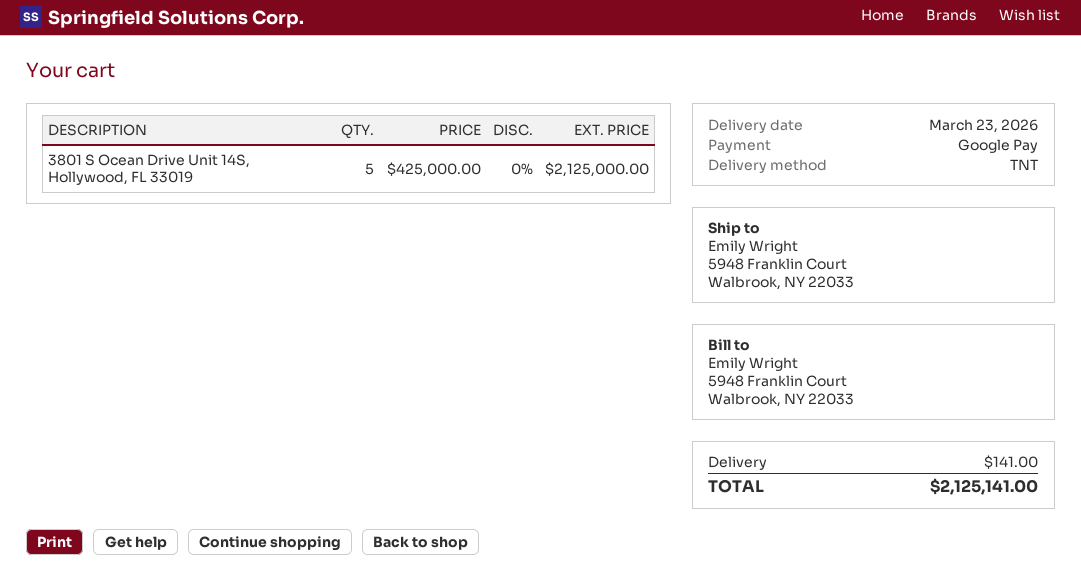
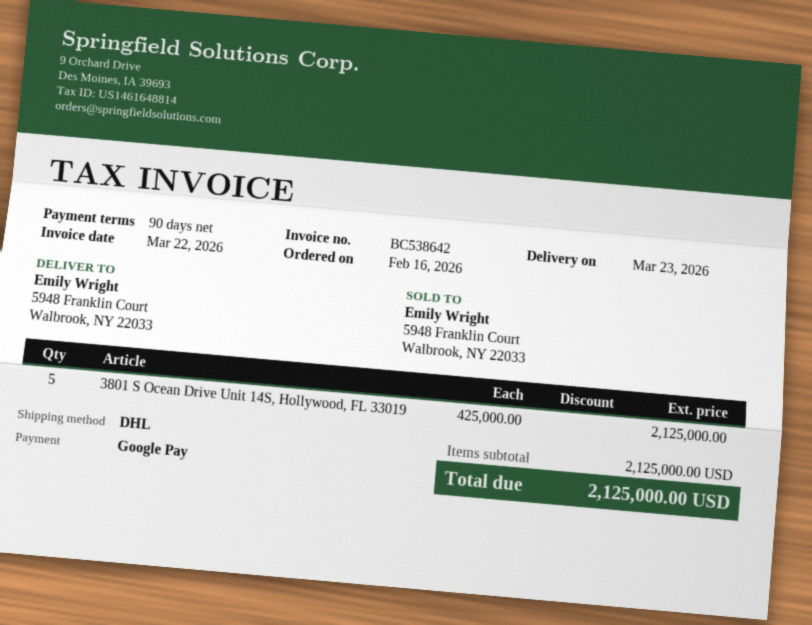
shipping method: TNT -> DHL
shipping: 141.00 -> none
total: 2125141.00 -> 2125000.00

